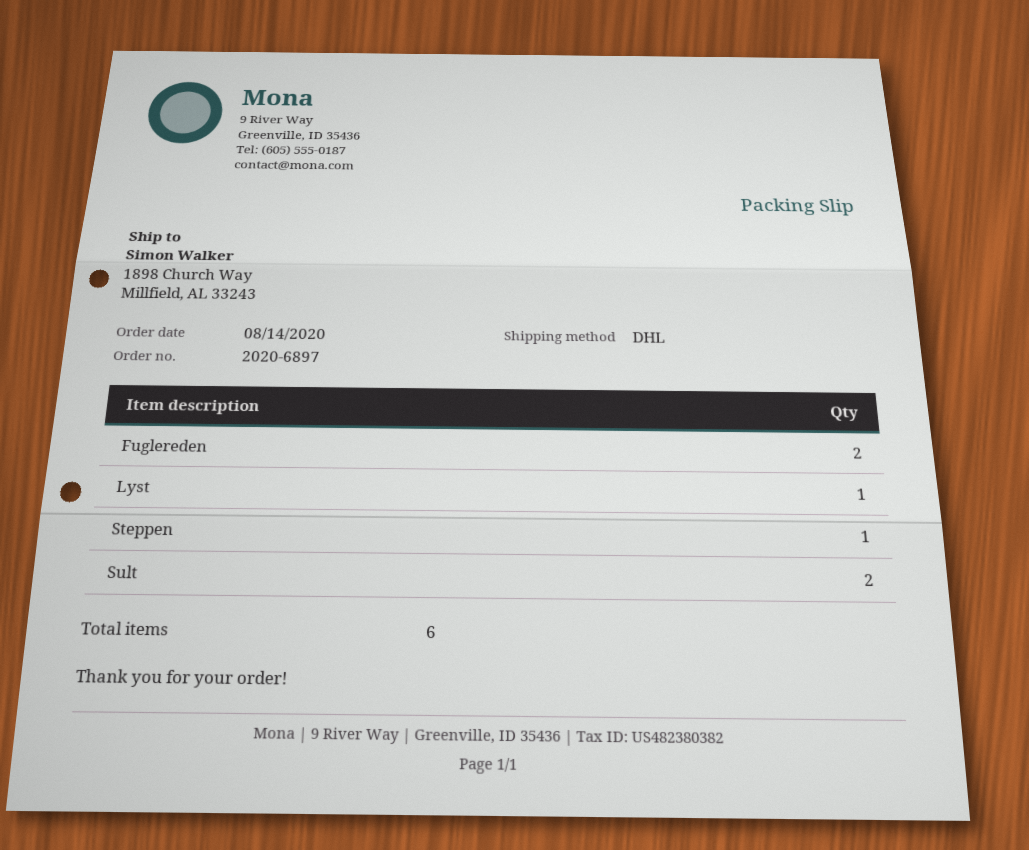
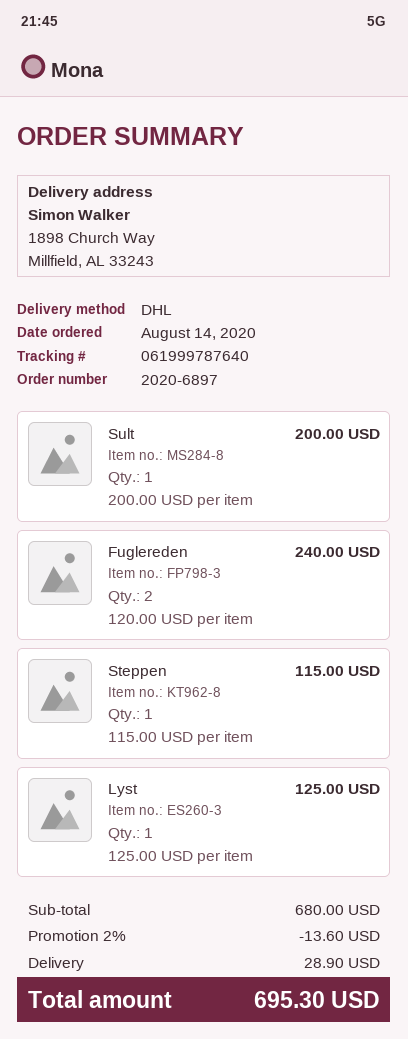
Sult: 2 -> 1

